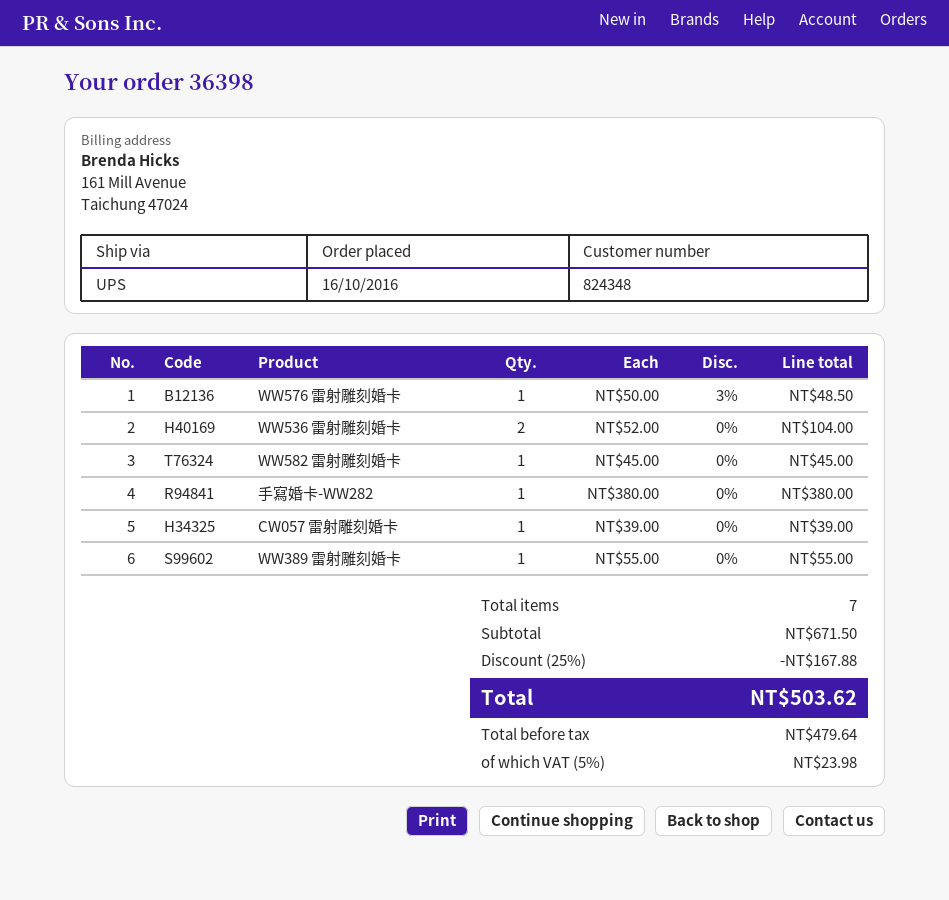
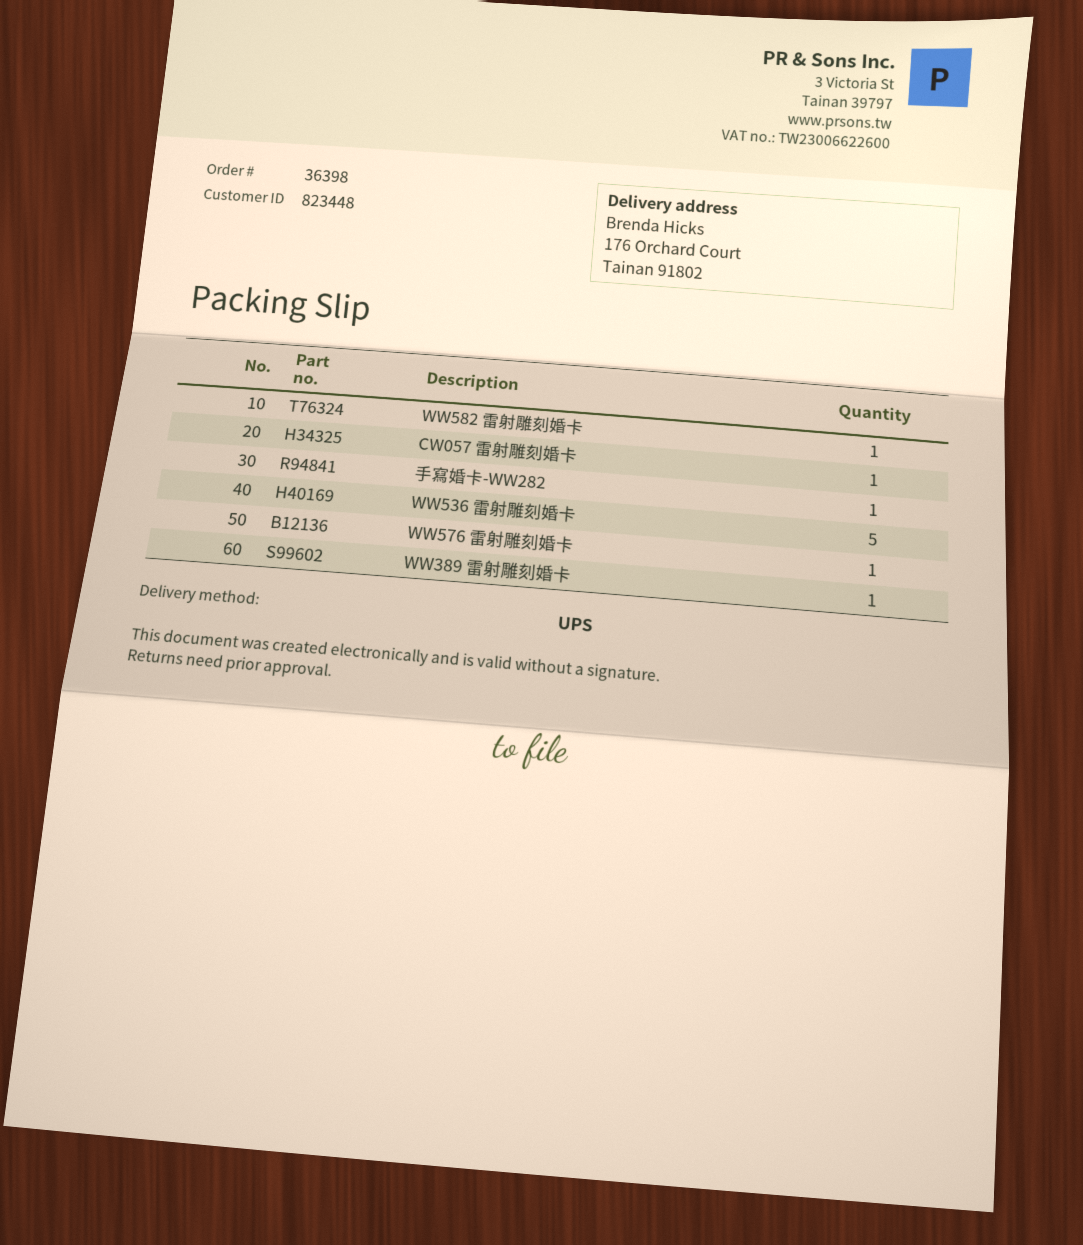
customer number: 824348 -> 823448
WW536 雷射雕刻婚卡: 2 -> 5

